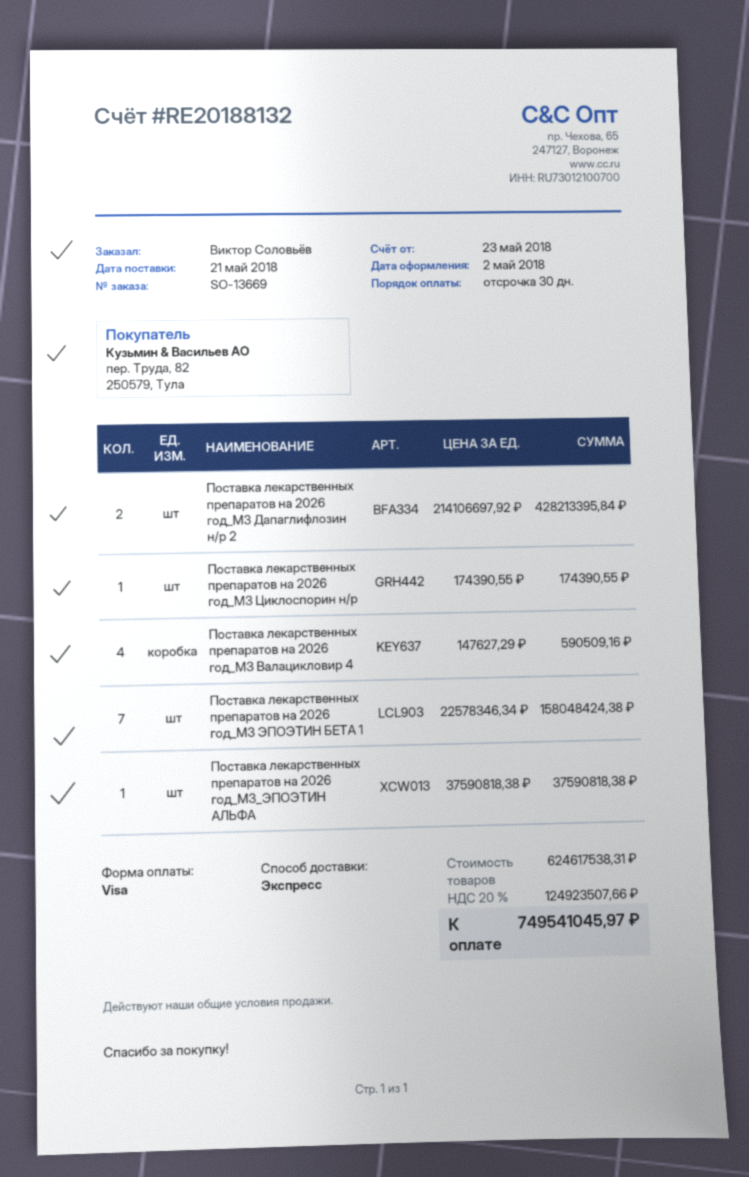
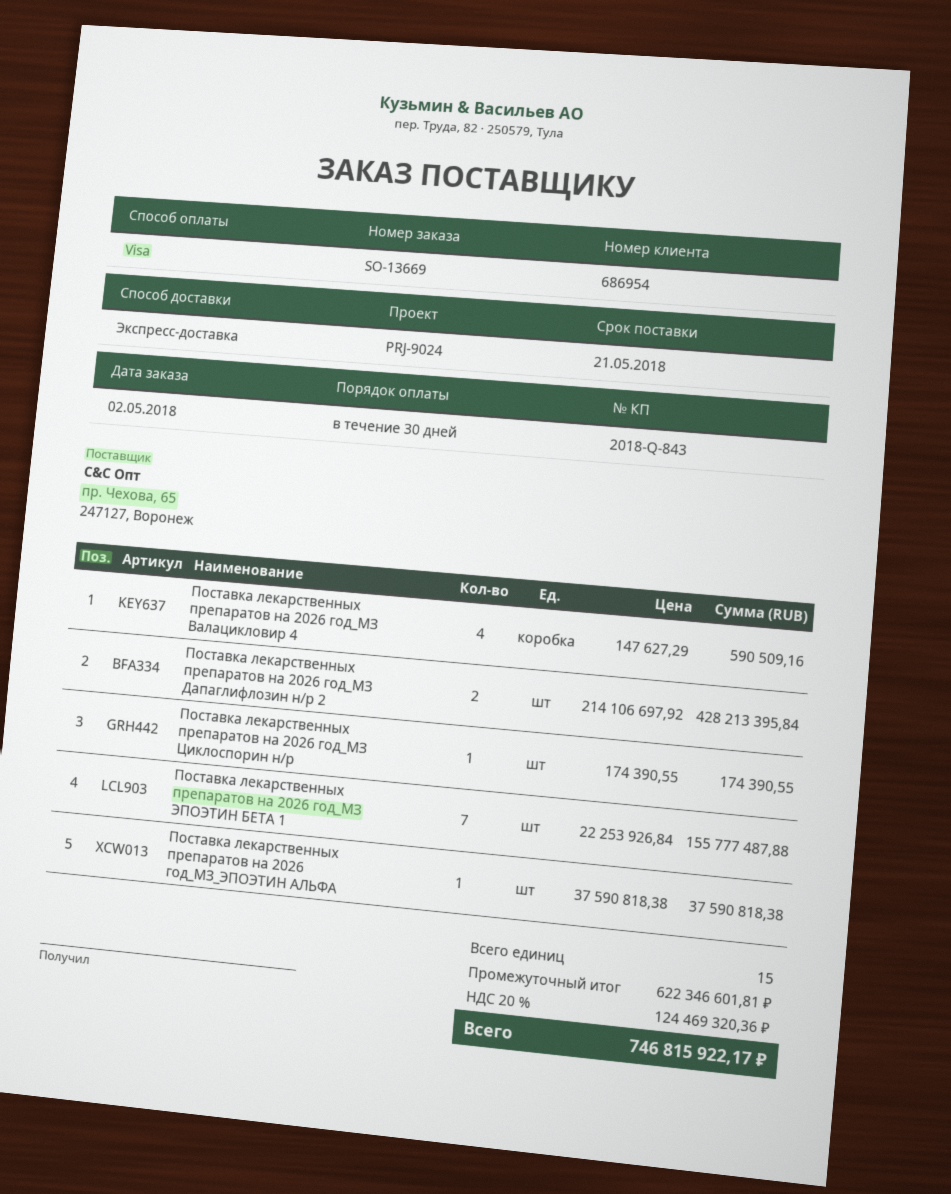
Поставка лекарственных препаратов на 2026 год_МЗ ЭПОЭТИН БЕТА 1: 7 x 22578346.34 = 158048424.38 -> 7 x 22253926.84 = 155777487.88
subtotal: 624617538.31 -> 622346601.81
tax: 20% = 124923507.66 -> 20% = 124469320.36
total: 749541045.97 -> 746815922.17

